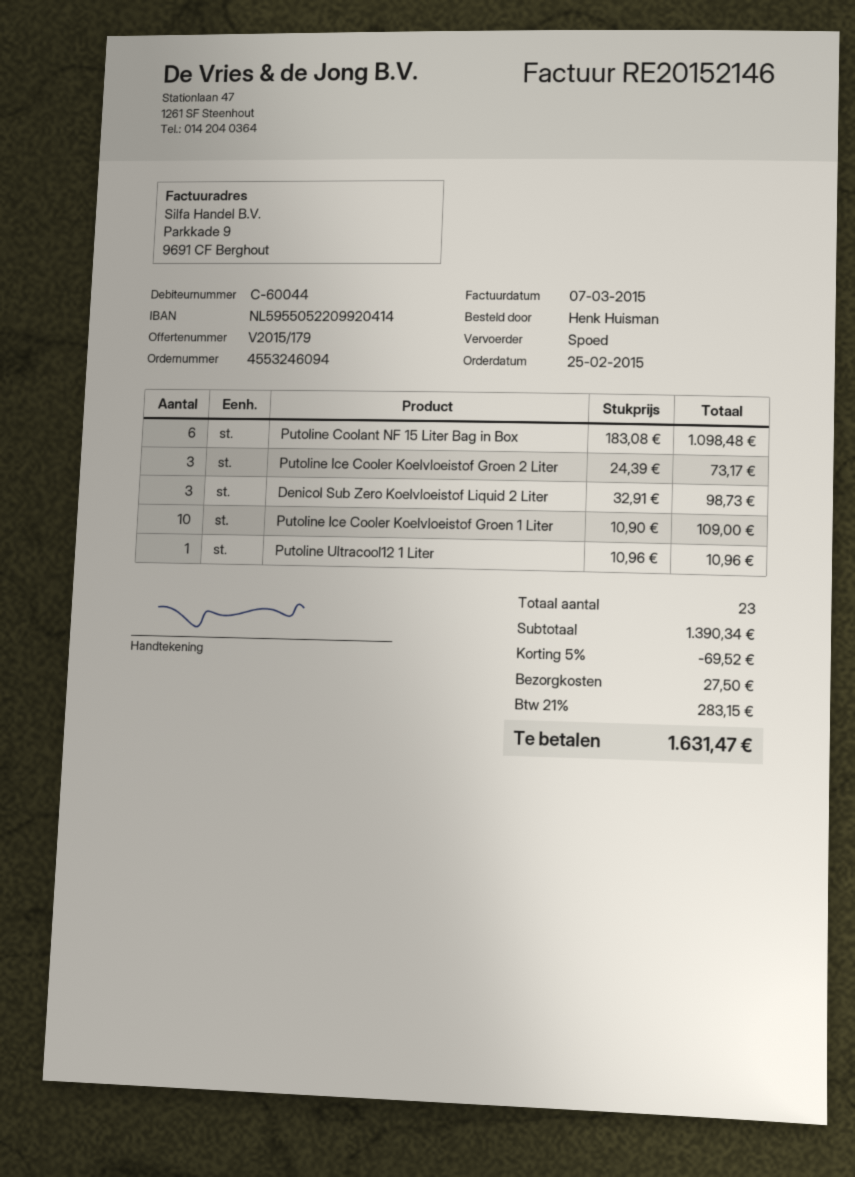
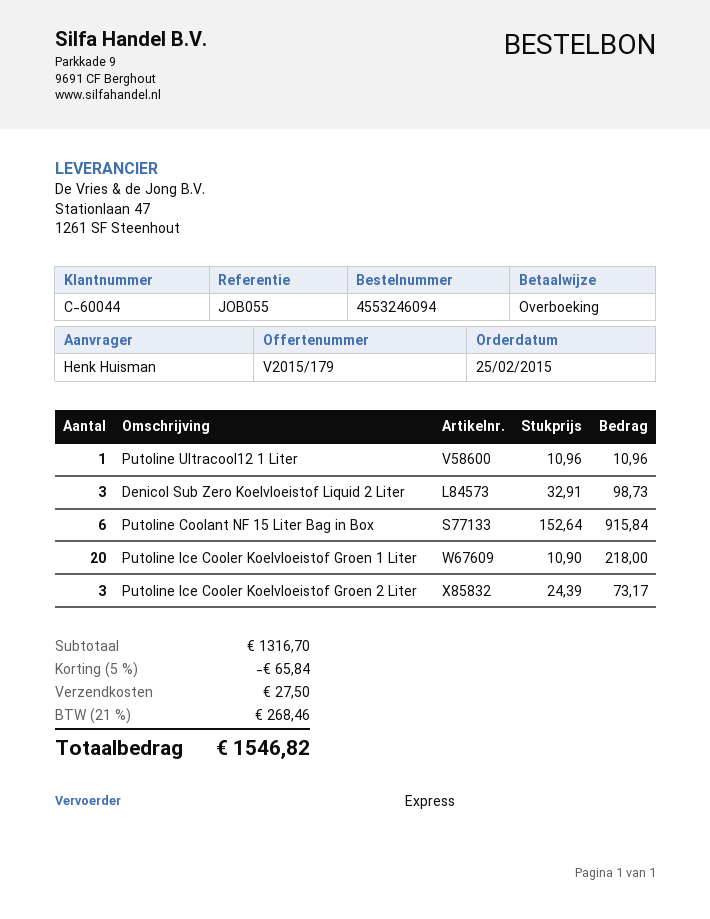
Putoline Coolant NF 15 Liter Bag in Box: 6 x 183.08 = 1098.48 -> 6 x 152.64 = 915.84
Putoline Ice Cooler Koelvloeistof Groen 1 Liter: 10 x 10.90 = 109.00 -> 20 x 10.90 = 218.00
subtotal: 1390.34 -> 1316.70
discount: 5% = 69.52 -> 5% = 65.84
tax: 21% = 283.15 -> 21% = 268.46
total: 1631.47 -> 1546.82

